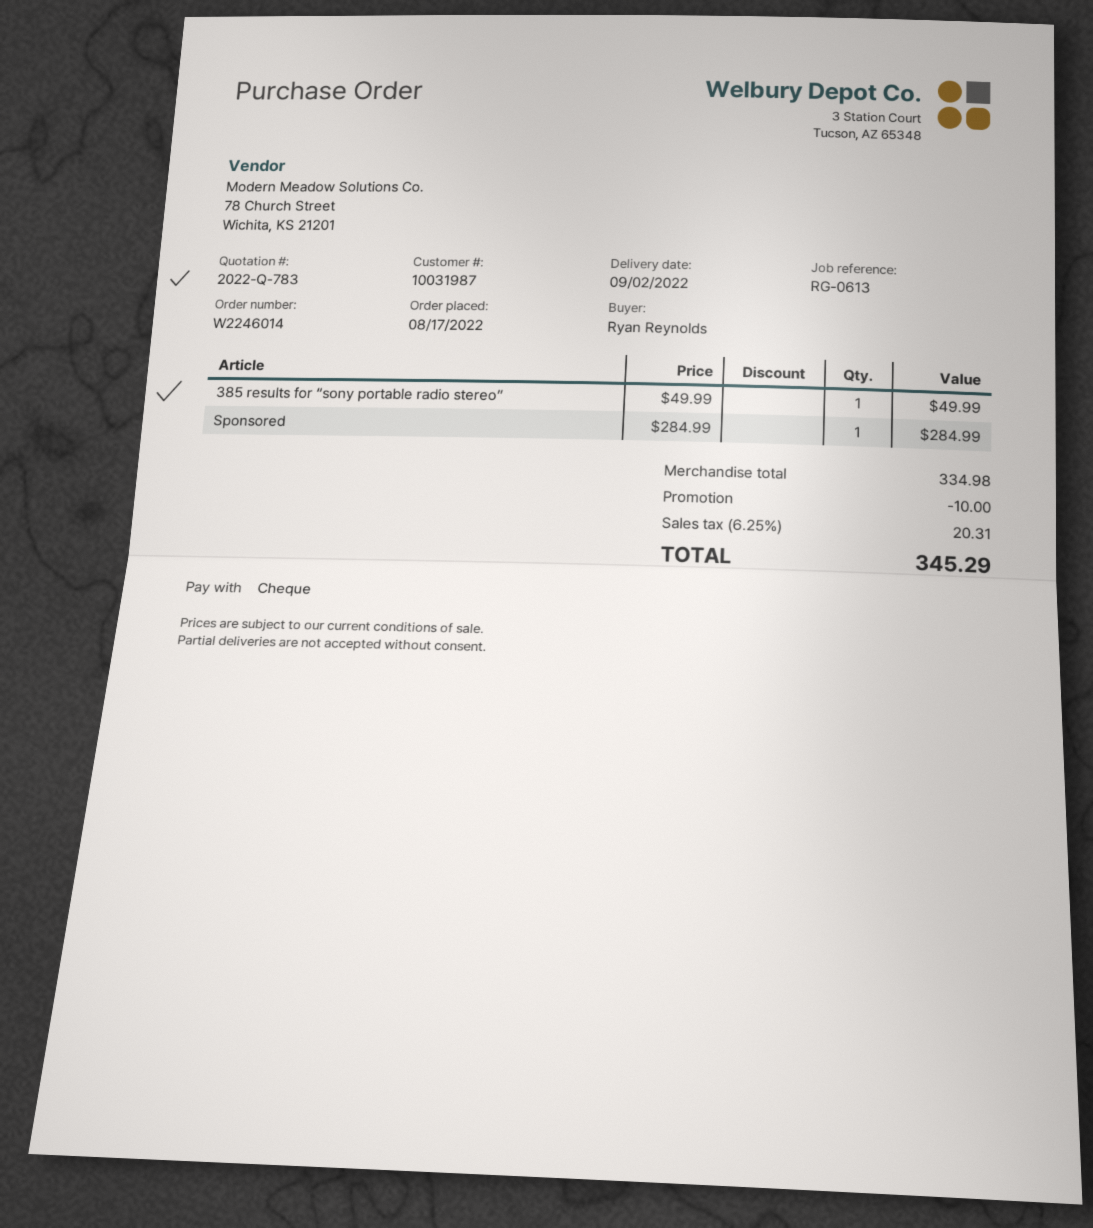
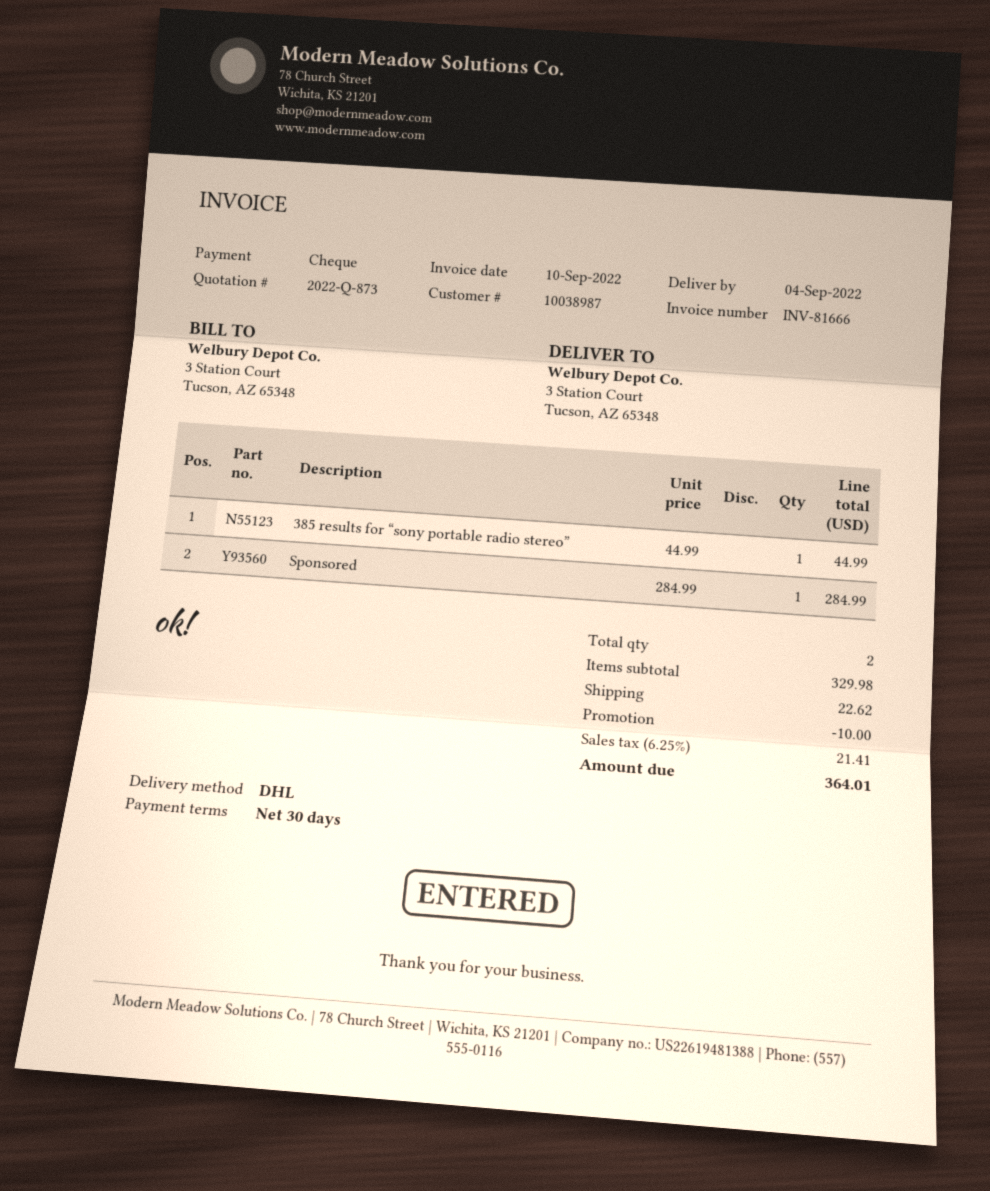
quote number: 2022-Q-783 -> 2022-Q-873
delivery date: 2022-09-02 -> 2022-09-04
customer number: 10031987 -> 10038987
385 results for “sony portable radio stereo”: 1 x 49.99 = 49.99 -> 1 x 44.99 = 44.99
subtotal: 334.98 -> 329.98
shipping: none -> 22.62
tax: 6.25% = 20.31 -> 6.25% = 21.41
total: 345.29 -> 364.01

